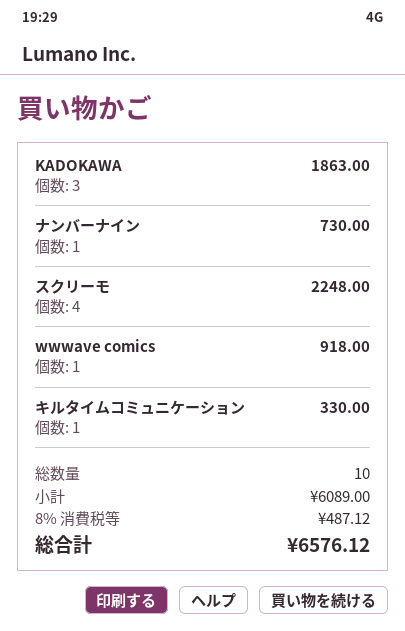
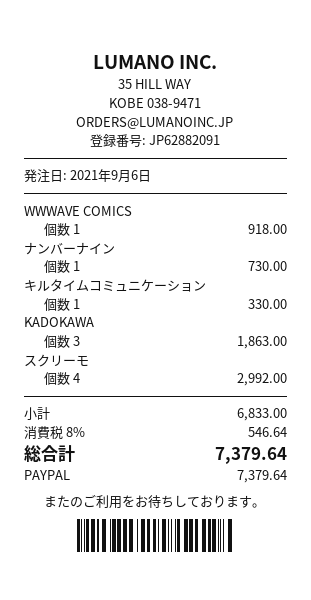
スクリーモ: 4 for 2248.00 -> 4 for 2992.00
subtotal: 6089.00 -> 6833.00
tax: 8% = 487.12 -> 8% = 546.64
total: 6576.12 -> 7379.64

